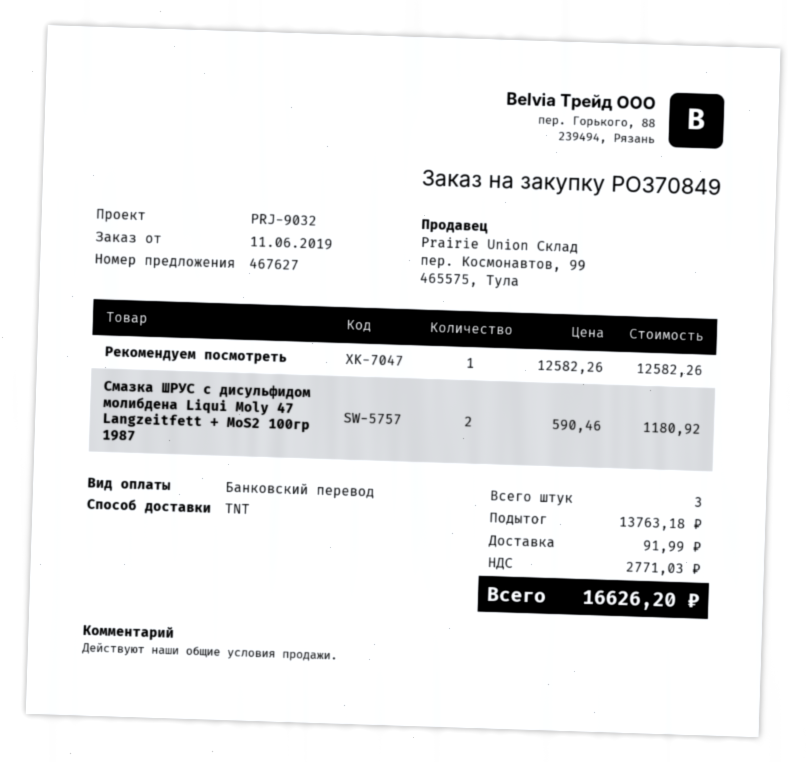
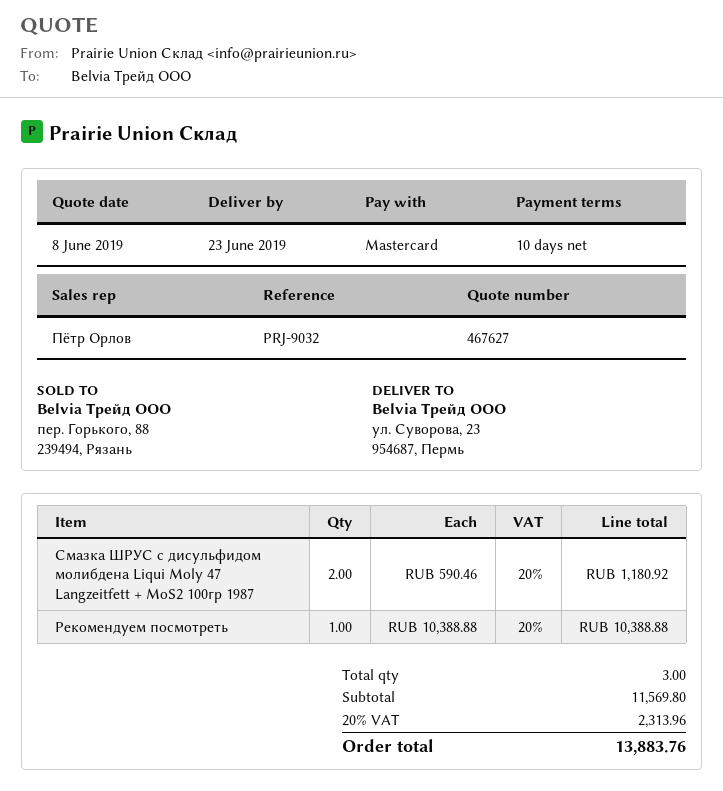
payment method: bank transfer -> Mastercard
Рекомендуем посмотреть: 1 x 12582.26 = 12582.26 -> 1 x 10388.88 = 10388.88
subtotal: 13763.18 -> 11569.80
shipping: 91.99 -> none
tax: 2771.03 -> 2313.96
total: 16626.20 -> 13883.76

